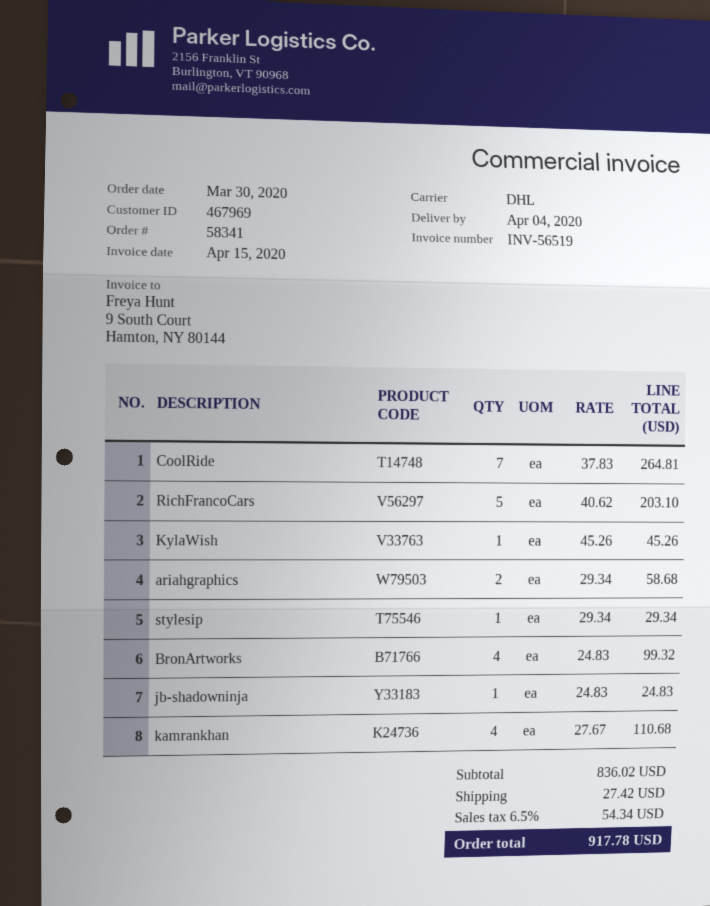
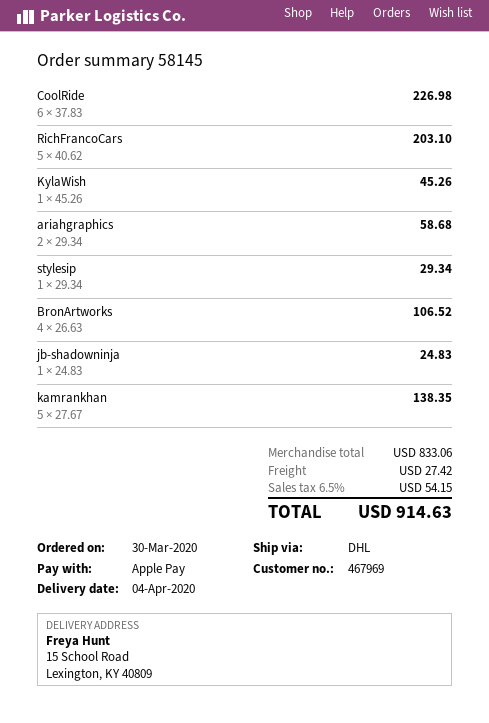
order number: 58341 -> 58145
CoolRide: 7 x 37.83 = 264.81 -> 6 x 37.83 = 226.98
BronArtworks: 4 x 24.83 = 99.32 -> 4 x 26.63 = 106.52
kamrankhan: 4 x 27.67 = 110.68 -> 5 x 27.67 = 138.35
subtotal: 836.02 -> 833.06
tax: 6.5% = 54.34 -> 6.5% = 54.15
total: 917.78 -> 914.63

